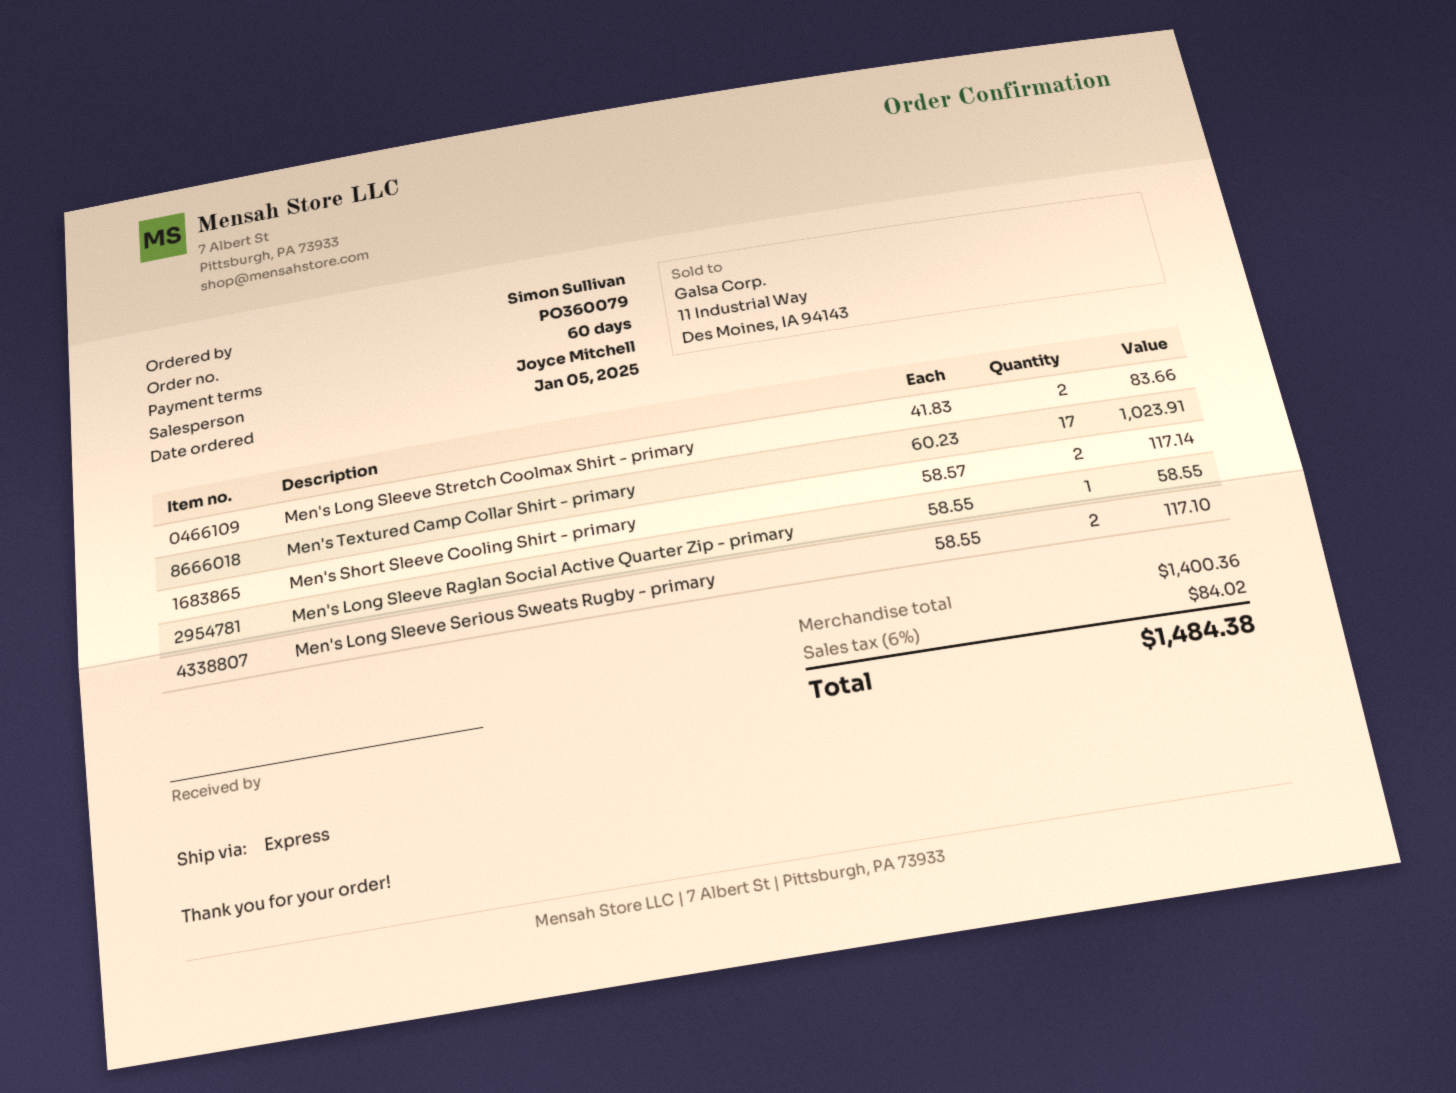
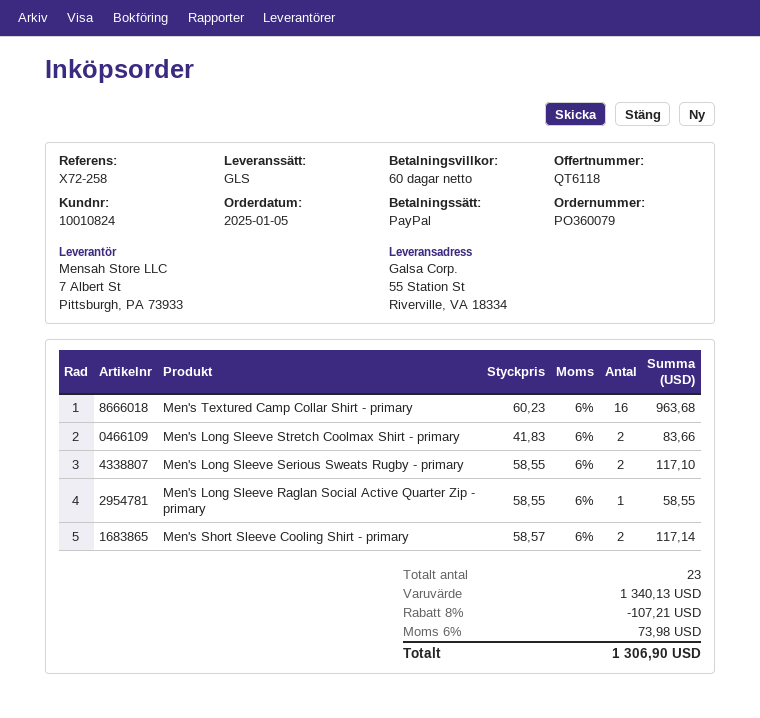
shipping method: express -> GLS
Men's Textured Camp Collar Shirt - primary: 17 x 60.23 = 1023.91 -> 16 x 60.23 = 963.68
subtotal: 1400.36 -> 1340.13
discount: none -> 8% = 107.21
tax: 6% = 84.02 -> 6% = 73.98
total: 1484.38 -> 1306.90

